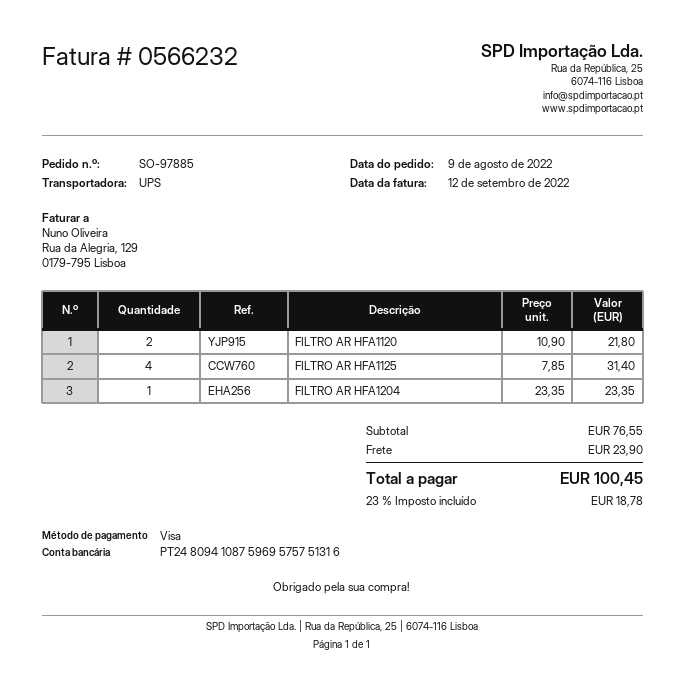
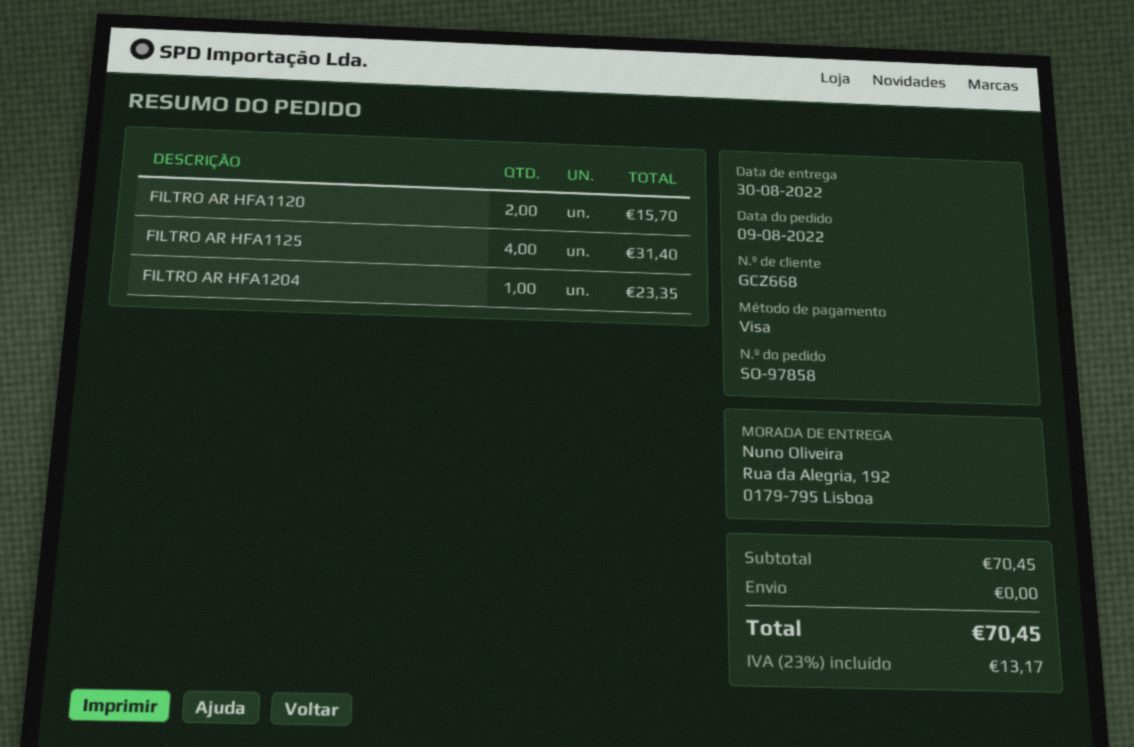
order number: SO-97885 -> SO-97858
FILTRO AR HFA1120: 2 for 21.80 -> 2 for 15.70
subtotal: 76.55 -> 70.45
shipping: 23.90 -> 0.00
tax: 23% = 18.78 -> 23% = 13.17
total: 100.45 -> 70.45

